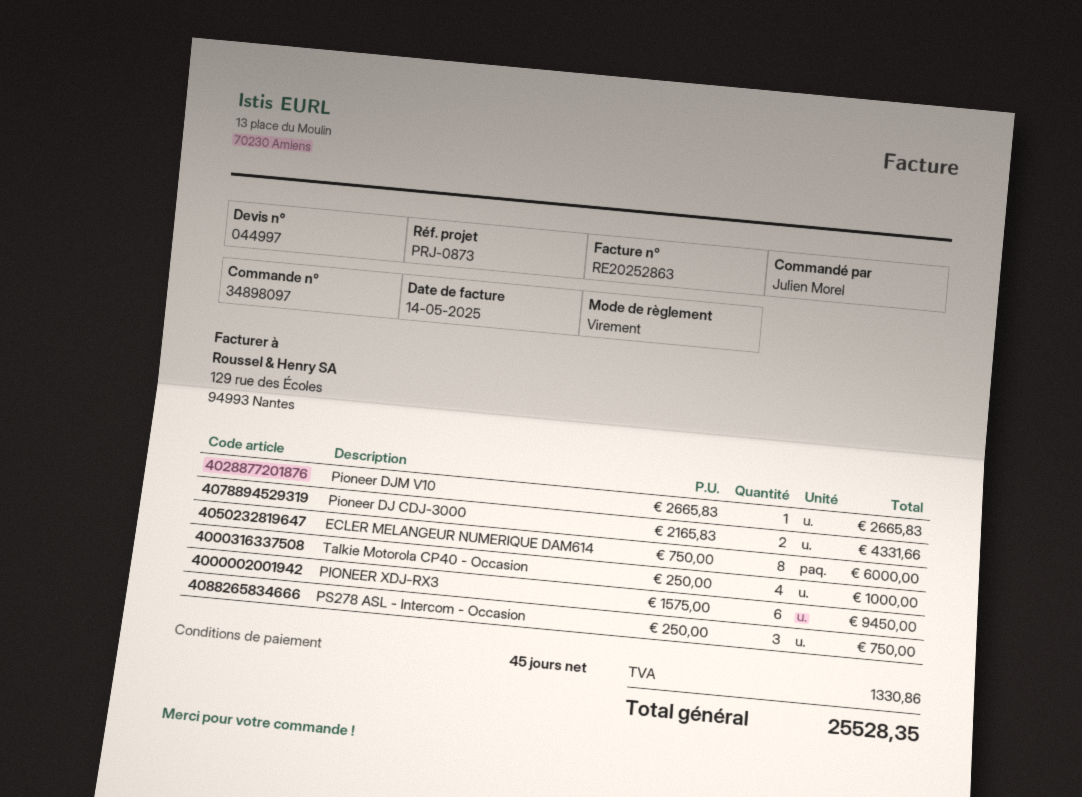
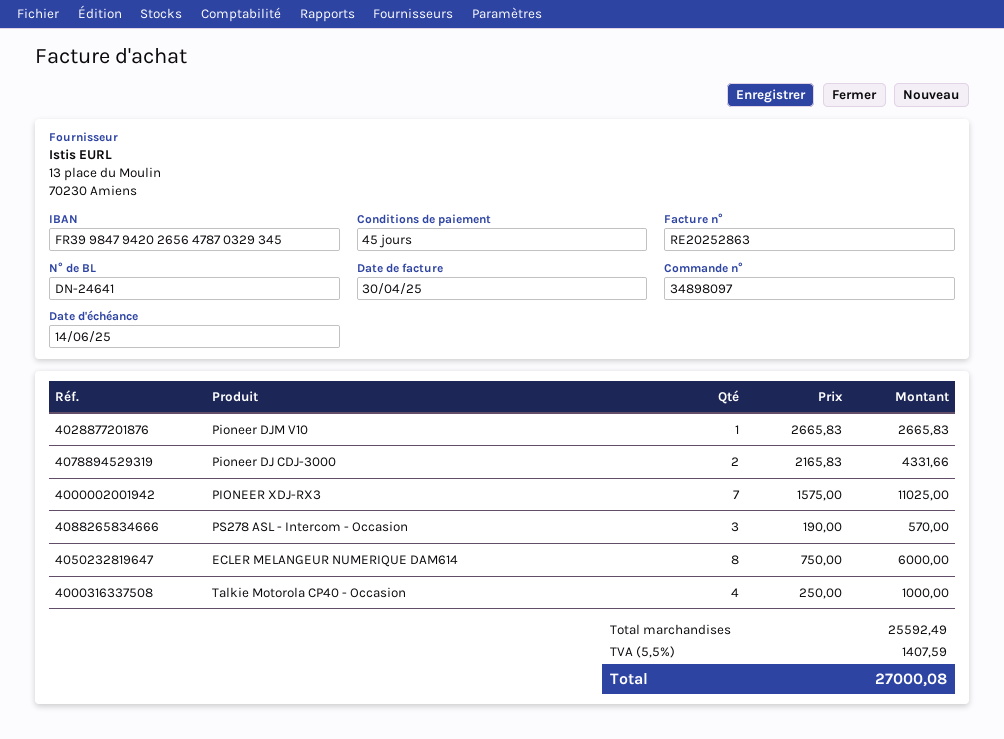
invoice date: 2025-05-14 -> 2025-04-30
PIONEER XDJ-RX3: 6 x 1575.00 = 9450.00 -> 7 x 1575.00 = 11025.00
PS278 ASL - Intercom - Occasion: 3 x 250.00 = 750.00 -> 3 x 190.00 = 570.00
tax: 1330.86 -> 1407.59
total: 25528.35 -> 27000.08

